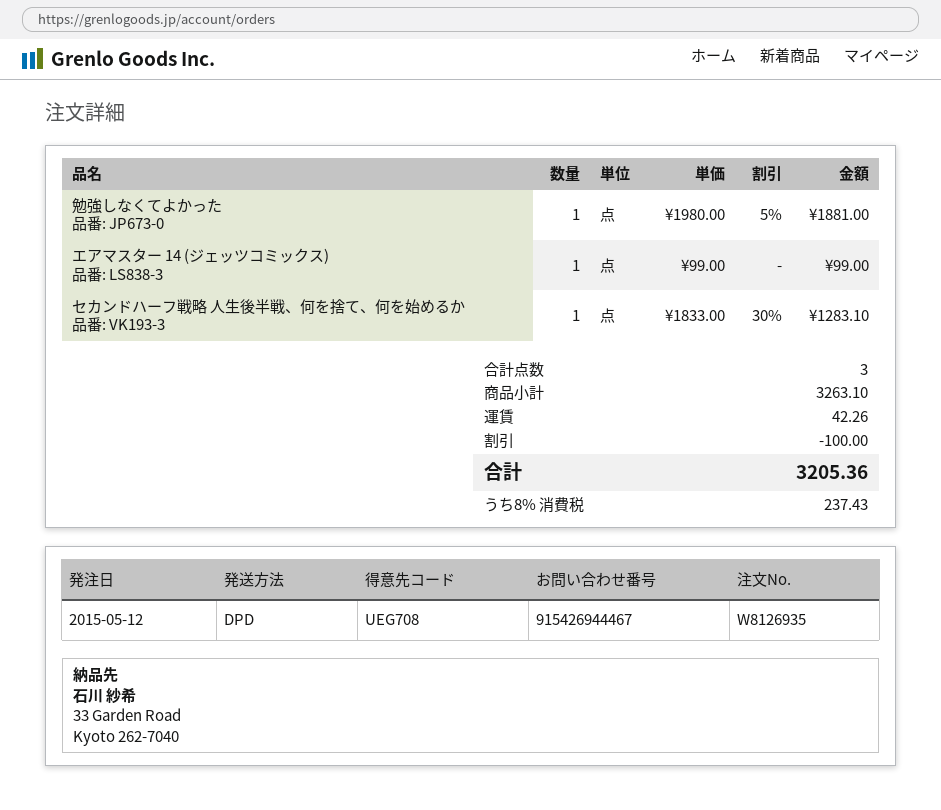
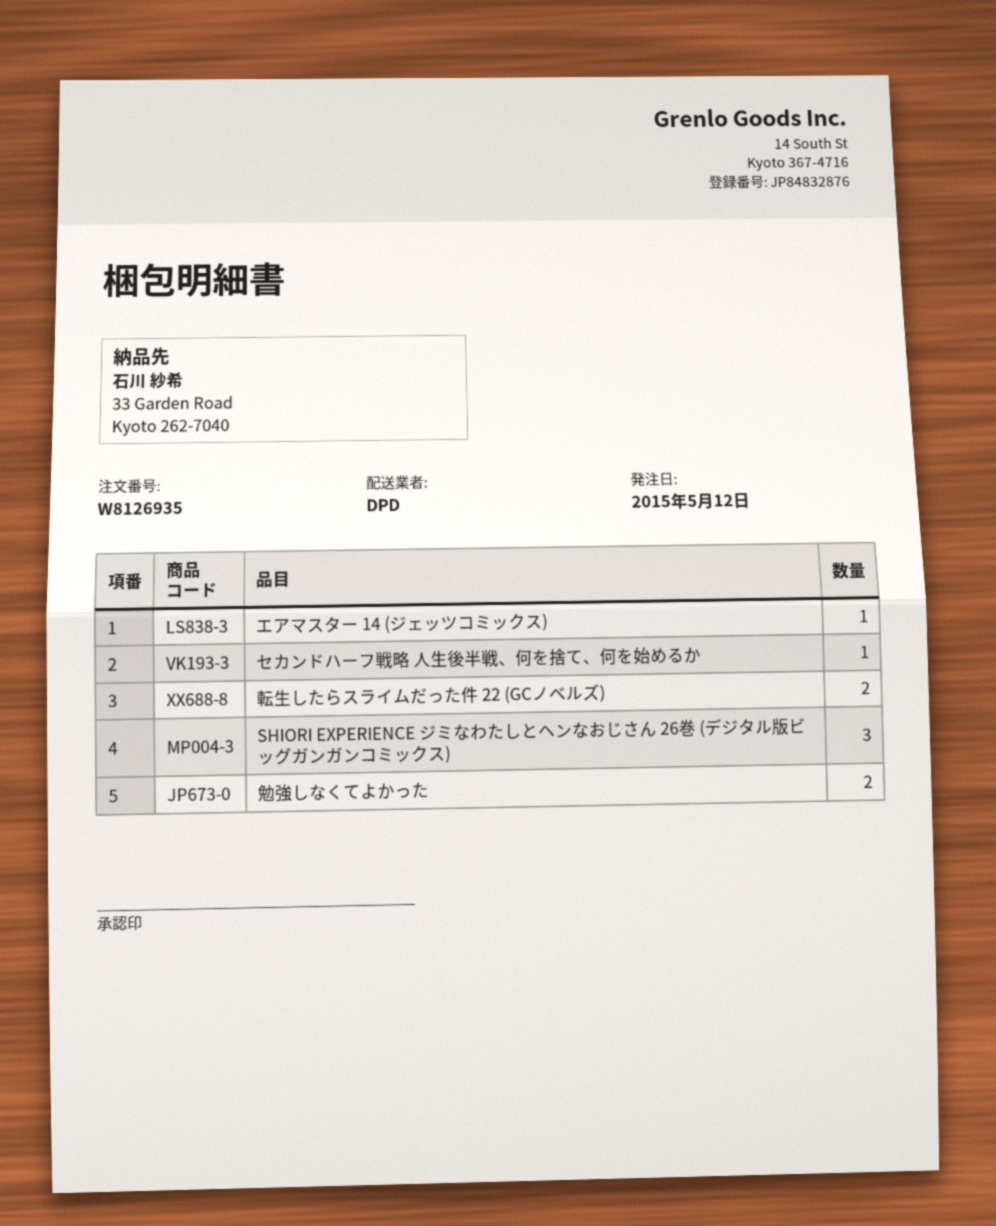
勉強しなくてよかった: 1 -> 2
転生したらスライムだった件 22 (GCノベルズ): none -> 2
SHIORI EXPERIENCE ジミなわたしとヘンなおじさん 26巻 (デジタル版ビッグガンガンコミックス): none -> 3

